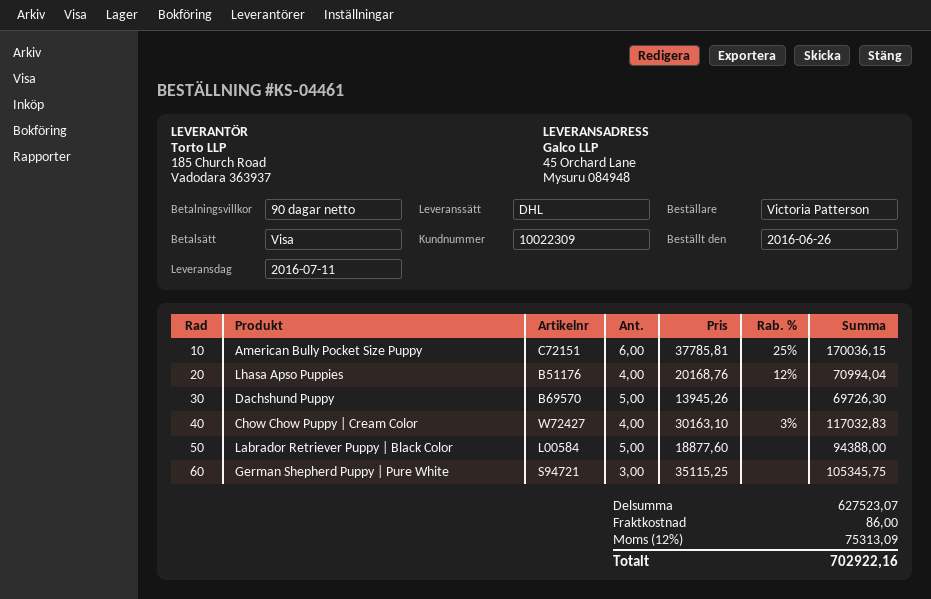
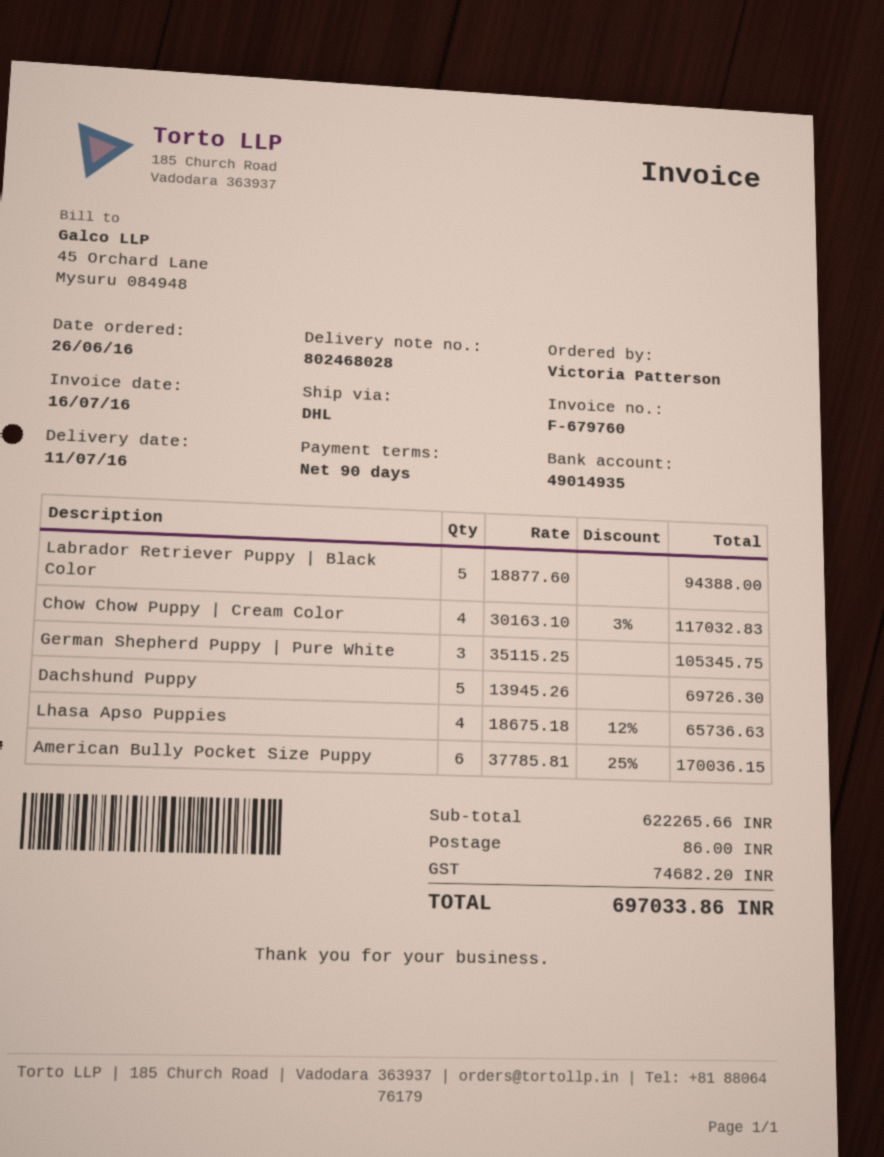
Lhasa Apso Puppies: 4 x 20168.76 - 12% = 70994.04 -> 4 x 18675.18 - 12% = 65736.63
subtotal: 627523.07 -> 622265.66
tax: 75313.09 -> 74682.20
total: 702922.16 -> 697033.86

